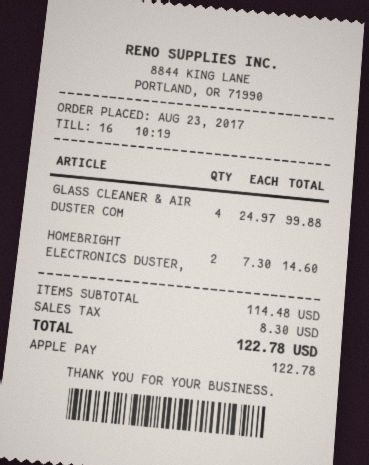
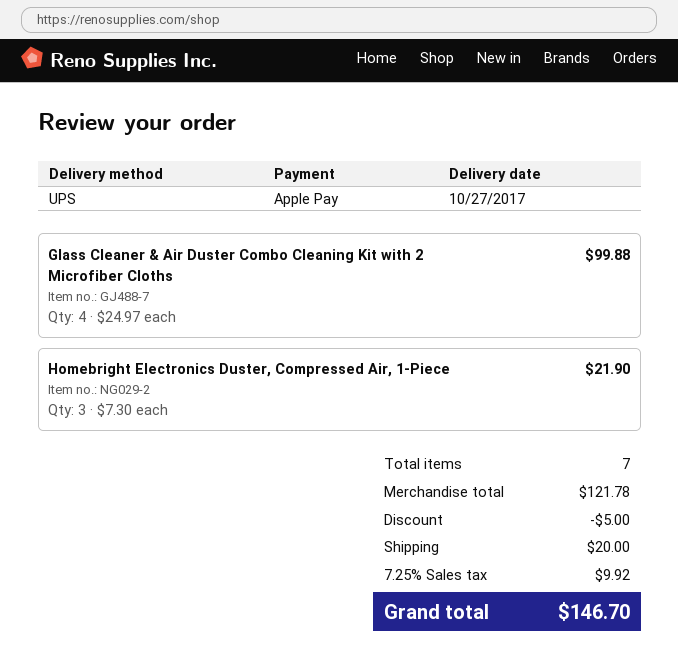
HOMEBRIGHT ELECTRONICS DUSTER,: 2 x 7.30 = 14.60 -> 3 x 7.30 = 21.90
subtotal: 114.48 -> 121.78
discount: none -> 5.00
shipping: none -> 20.00
tax: 8.30 -> 9.92
total: 122.78 -> 146.70

